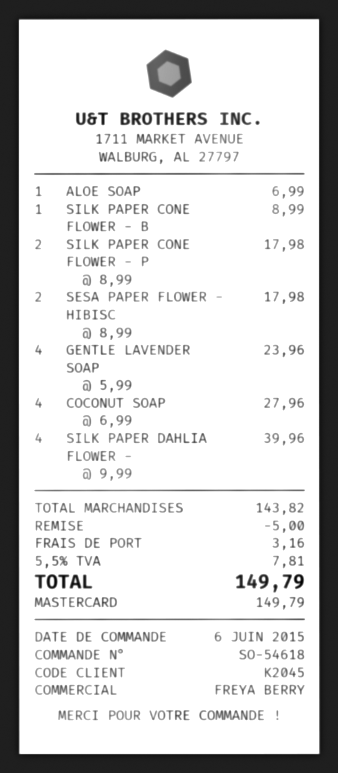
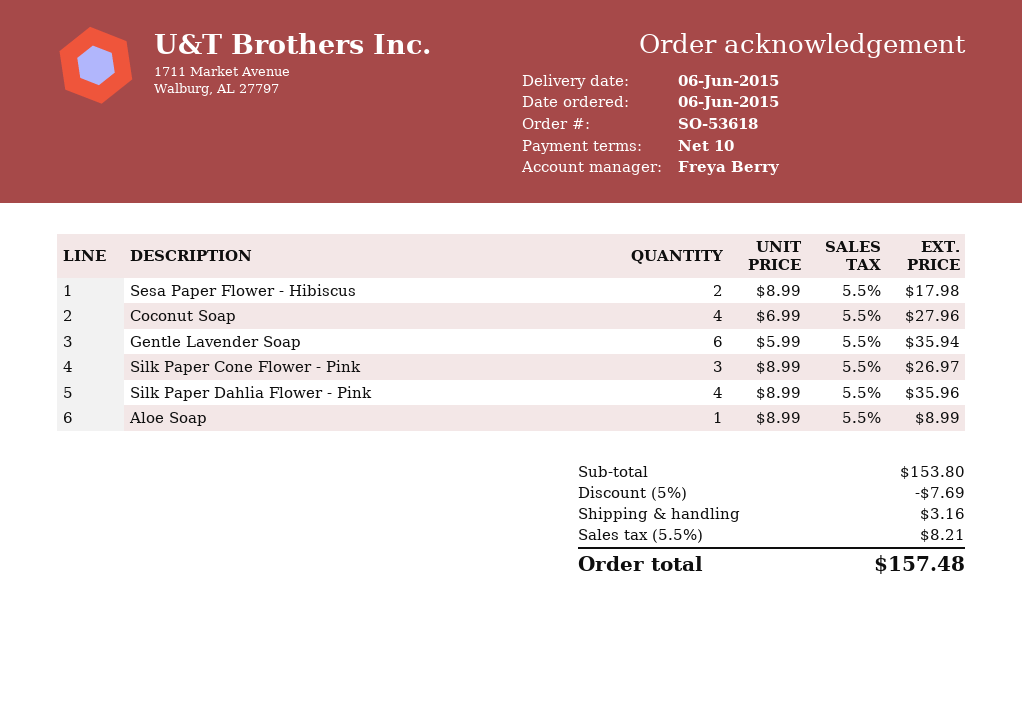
order number: SO-54618 -> SO-53618
ALOE SOAP: 1 x 6.99 = 6.99 -> 1 x 8.99 = 8.99
SILK PAPER CONE FLOWER - B: 1 x 8.99 = 8.99 -> none
SILK PAPER CONE FLOWER - P: 2 x 8.99 = 17.98 -> 3 x 8.99 = 26.97
GENTLE LAVENDER SOAP: 4 x 5.99 = 23.96 -> 6 x 5.99 = 35.94
SILK PAPER DAHLIA FLOWER -: 4 x 9.99 = 39.96 -> 4 x 8.99 = 35.96
subtotal: 143.82 -> 153.80
discount: 5.00 -> 7.69
tax: 5.5% = 7.81 -> 5.5% = 8.21
total: 149.79 -> 157.48

